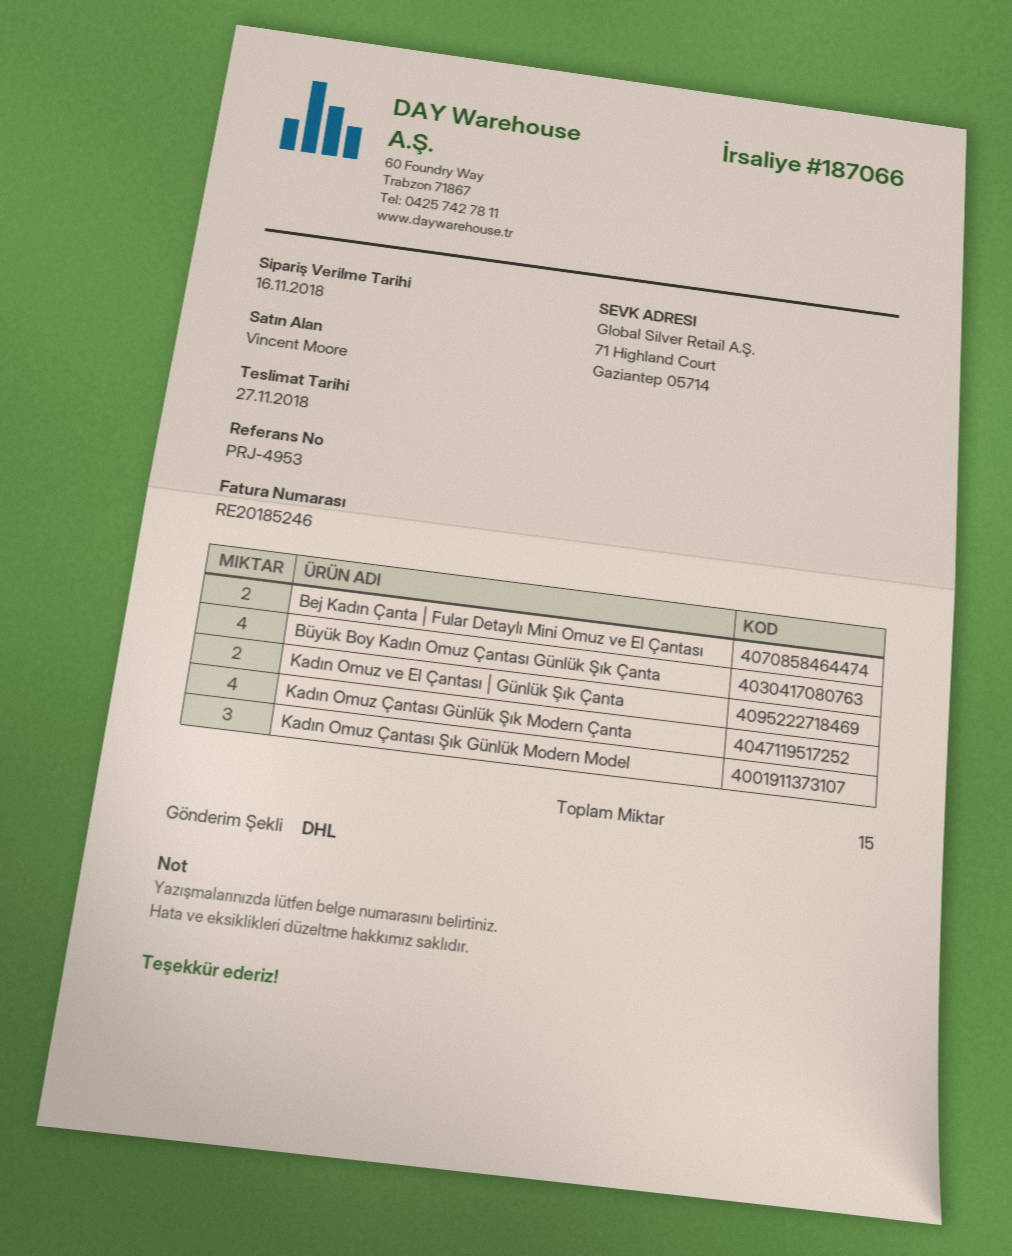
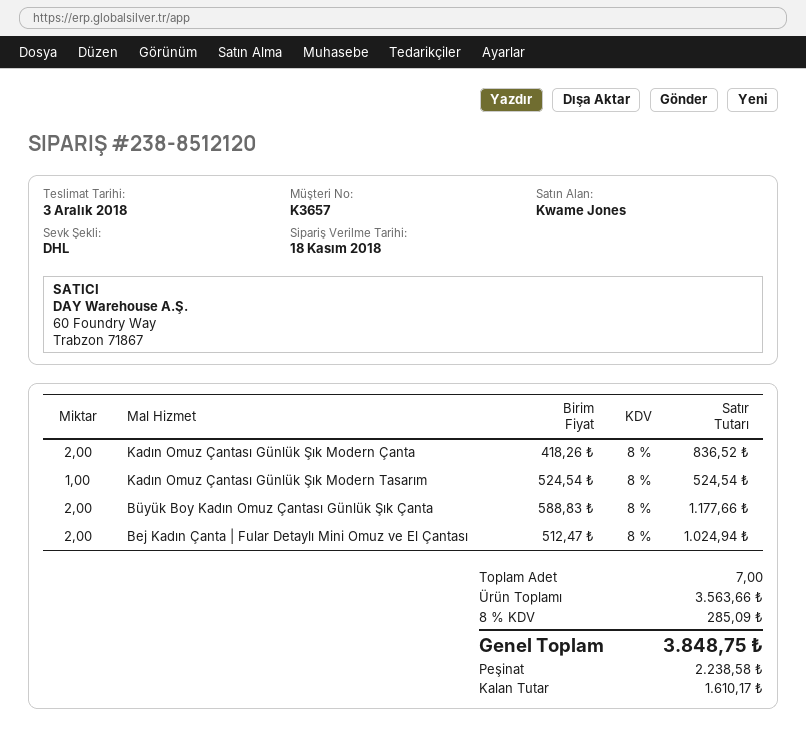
order date: 2018-11-16 -> 2018-11-18
delivery date: 2018-11-27 -> 2018-12-03
ordered by: Vincent Moore -> Kwame Jones
Büyük Boy Kadın Omuz Çantası Günlük Şık Çanta: 4 -> 2
Kadın Omuz ve El Çantası | Günlük Şık Çanta: 2 -> none
Kadın Omuz Çantası Günlük Şık Modern Çanta: 4 -> 2
Kadın Omuz Çantası Şık Günlük Modern Model: 3 -> none
Kadın Omuz Çantası Günlük Şık Modern Tasarım: none -> 1
total quantity: 15 -> 7

